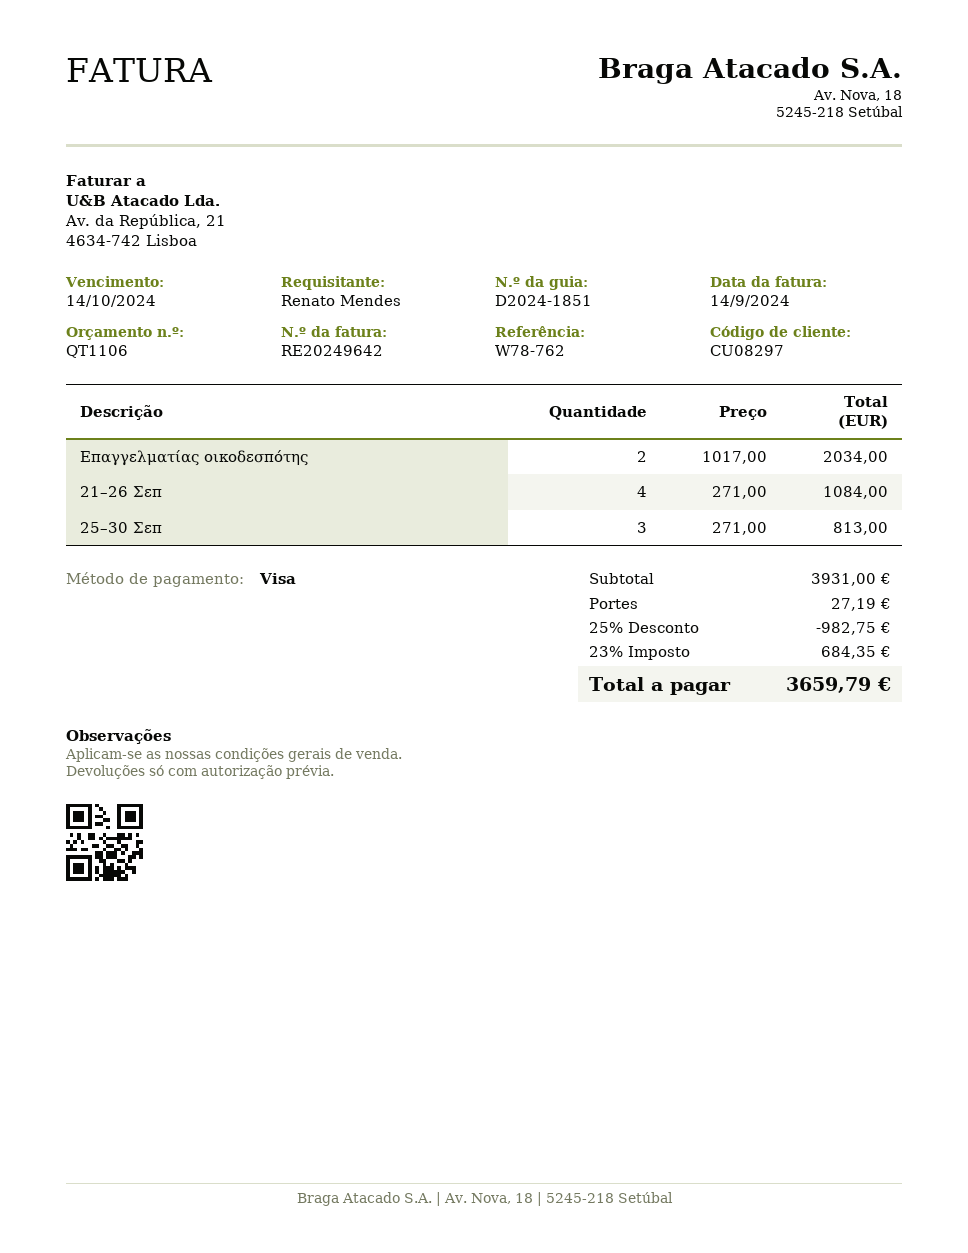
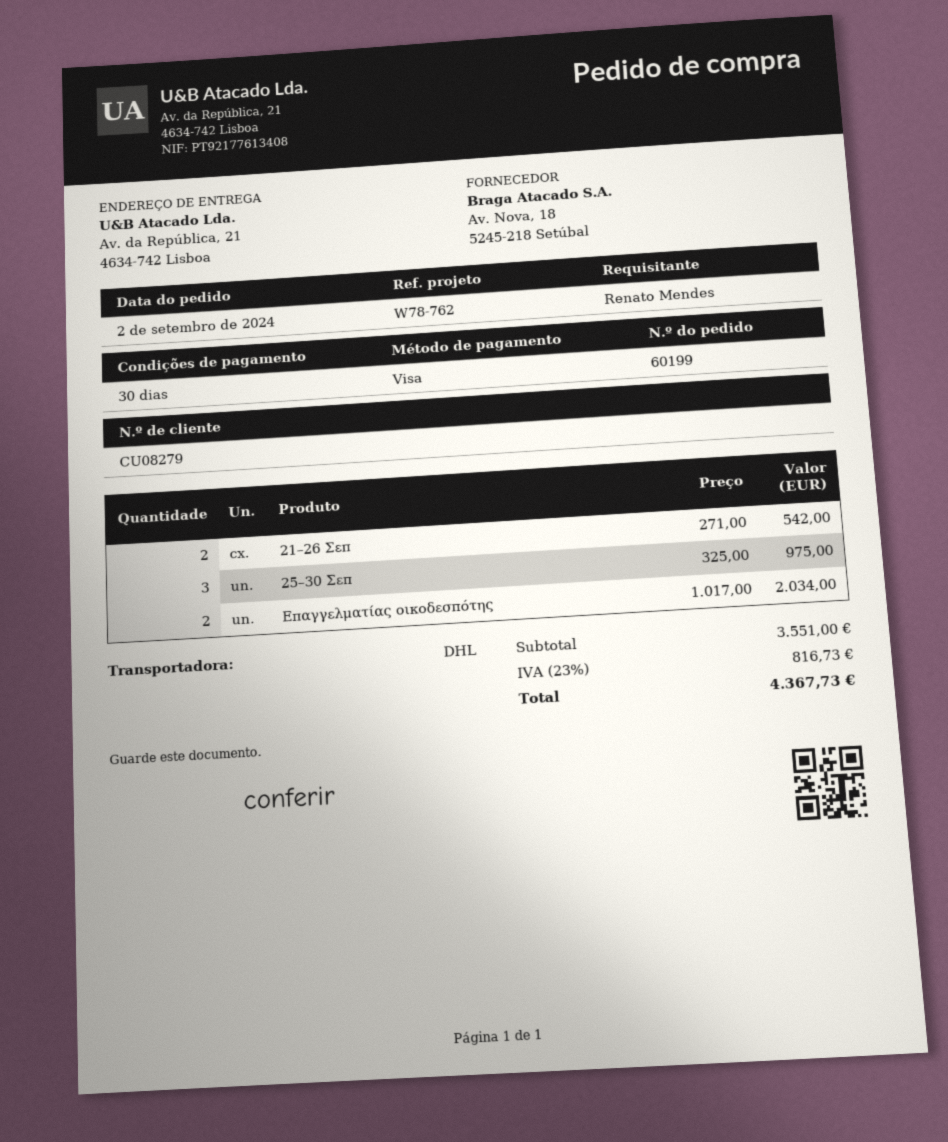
customer number: CU08297 -> CU08279
21–26 Σεπ: 4 x 271.00 = 1084.00 -> 2 x 271.00 = 542.00
25–30 Σεπ: 3 x 271.00 = 813.00 -> 3 x 325.00 = 975.00
subtotal: 3931.00 -> 3551.00
discount: 25% = 982.75 -> none
shipping: 27.19 -> none
tax: 23% = 684.35 -> 23% = 816.73
total: 3659.79 -> 4367.73

